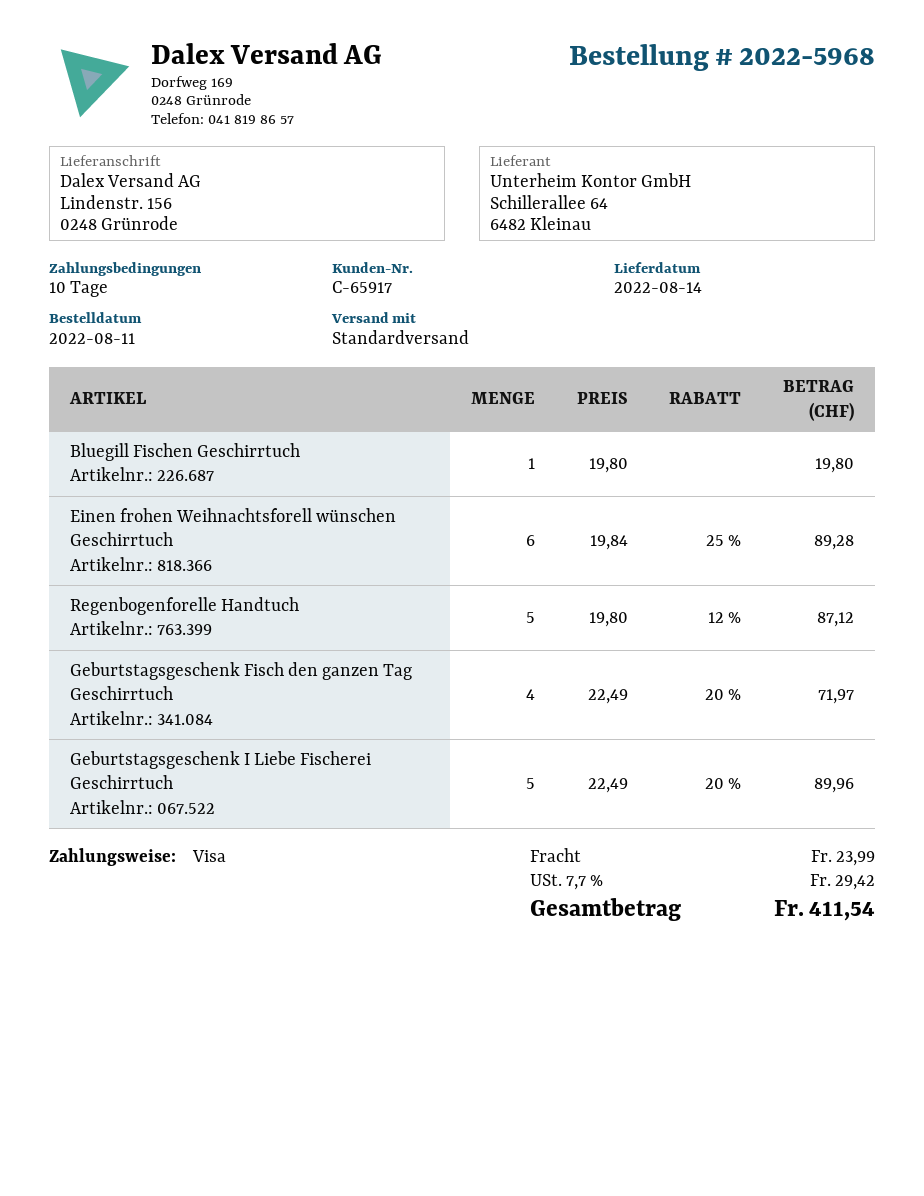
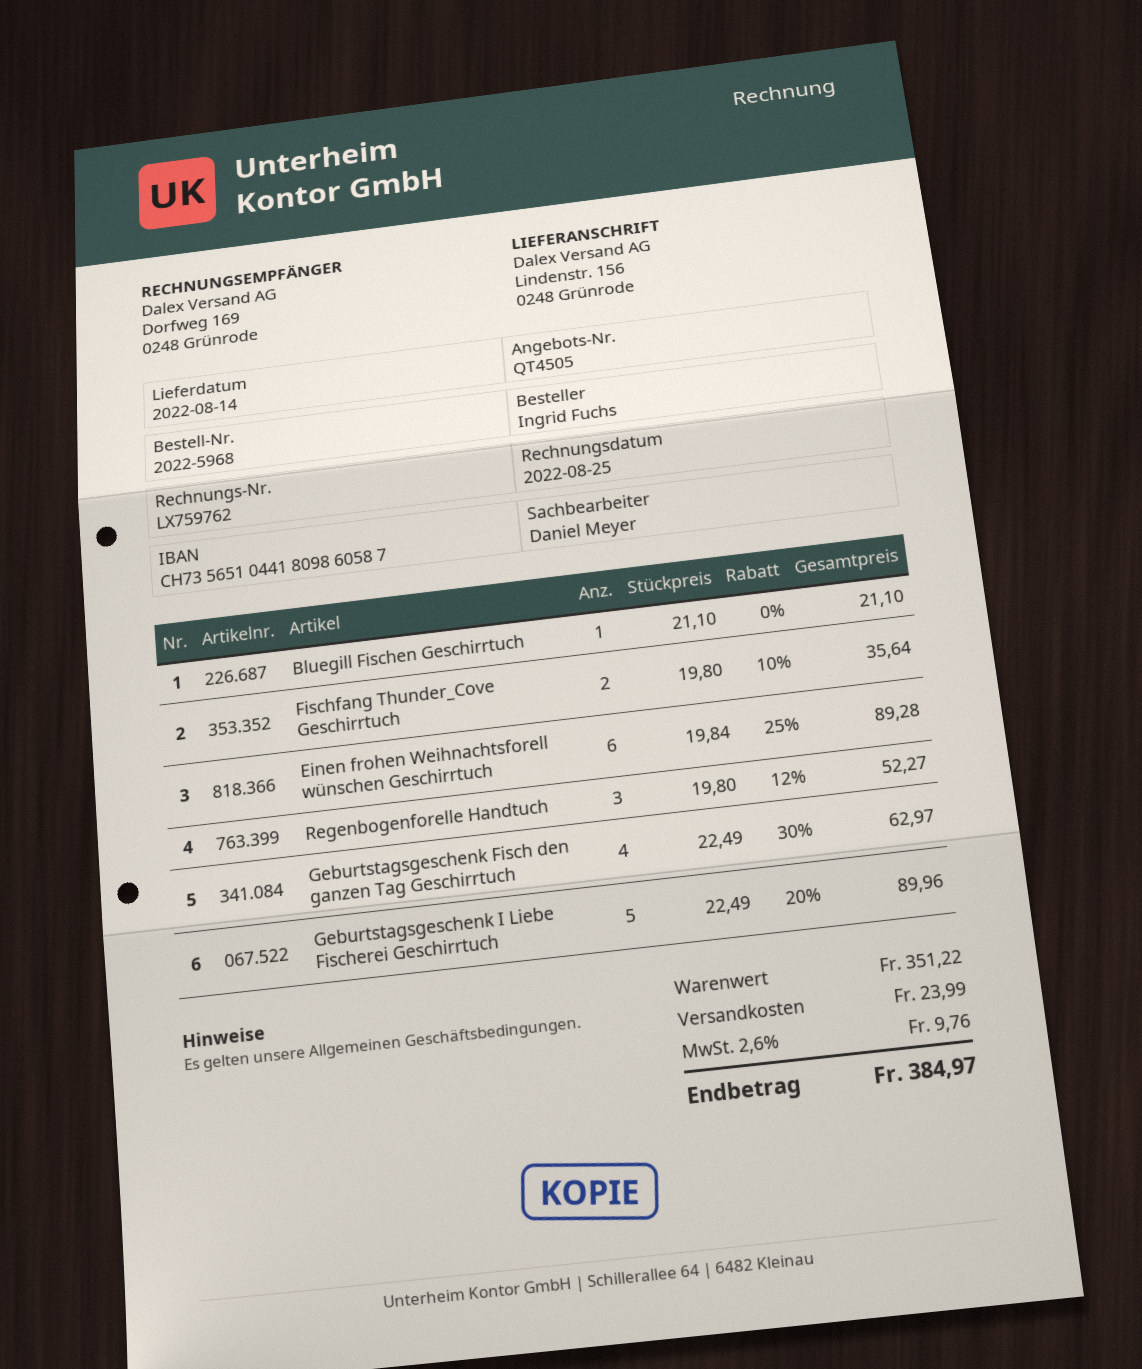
Bluegill Fischen Geschirrtuch: 1 x 19.80 = 19.80 -> 1 x 21.10 = 21.10
Regenbogenforelle Handtuch: 5 x 19.80 - 12% = 87.12 -> 3 x 19.80 - 12% = 52.27
Geburtstagsgeschenk Fisch den ganzen Tag Geschirrtuch: 4 x 22.49 - 20% = 71.97 -> 4 x 22.49 - 30% = 62.97
Fischfang Thunder_Cove Geschirrtuch: none -> 2 x 19.80 - 10% = 35.64
tax: 7.7% = 29.42 -> 2.6% = 9.76
total: 411.54 -> 384.97

